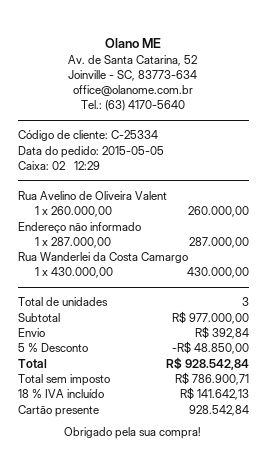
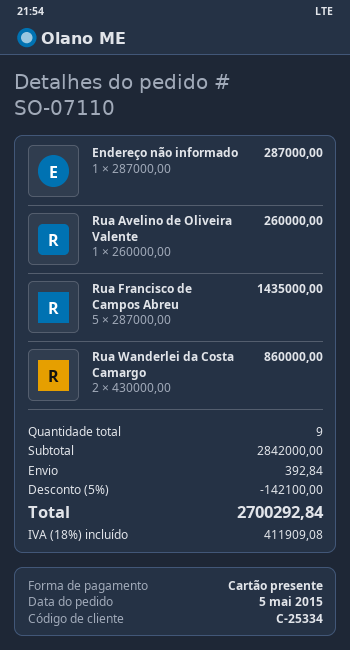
Rua Wanderlei da Costa Camargo: 1 x 430000.00 = 430000.00 -> 2 x 430000.00 = 860000.00
Rua Francisco de Campos Abreu: none -> 5 x 287000.00 = 1435000.00
total quantity: 3 -> 9
subtotal: 977000.00 -> 2842000.00
discount: 5% = 48850.00 -> 5% = 142100.00
tax: 18% = 141642.13 -> 18% = 411909.08
total: 928542.84 -> 2700292.84

